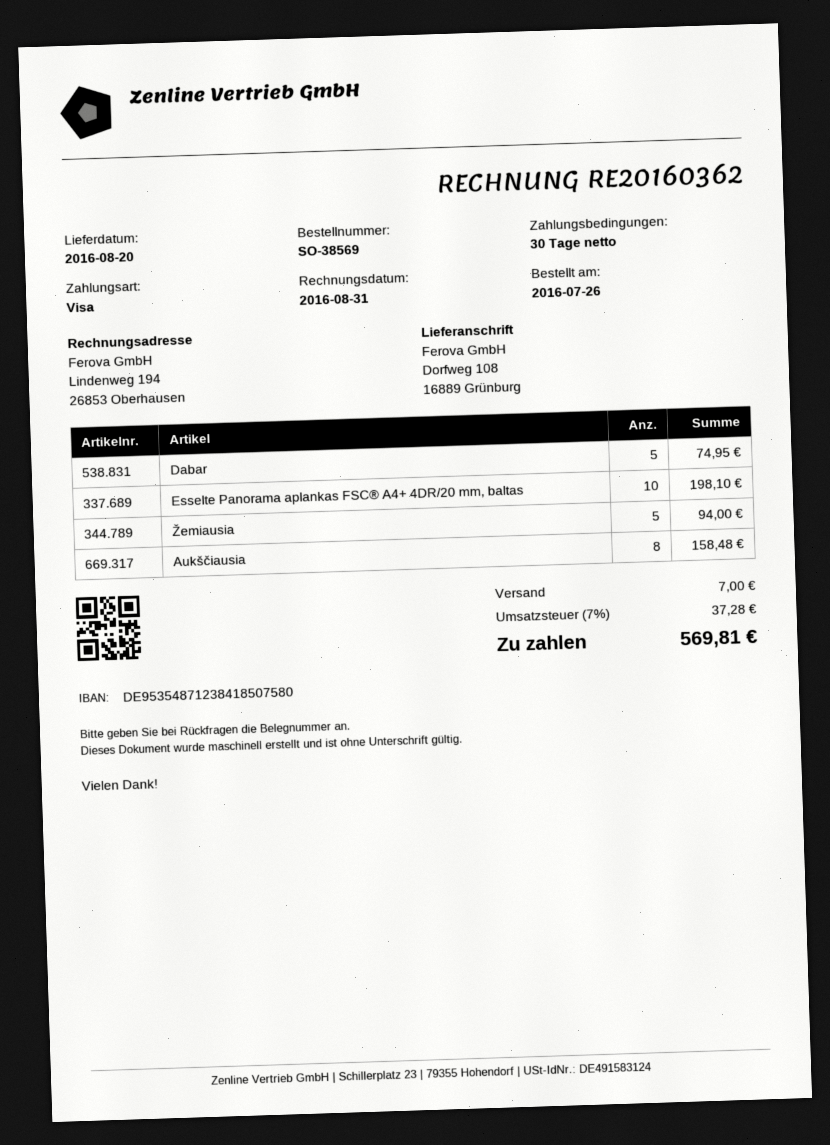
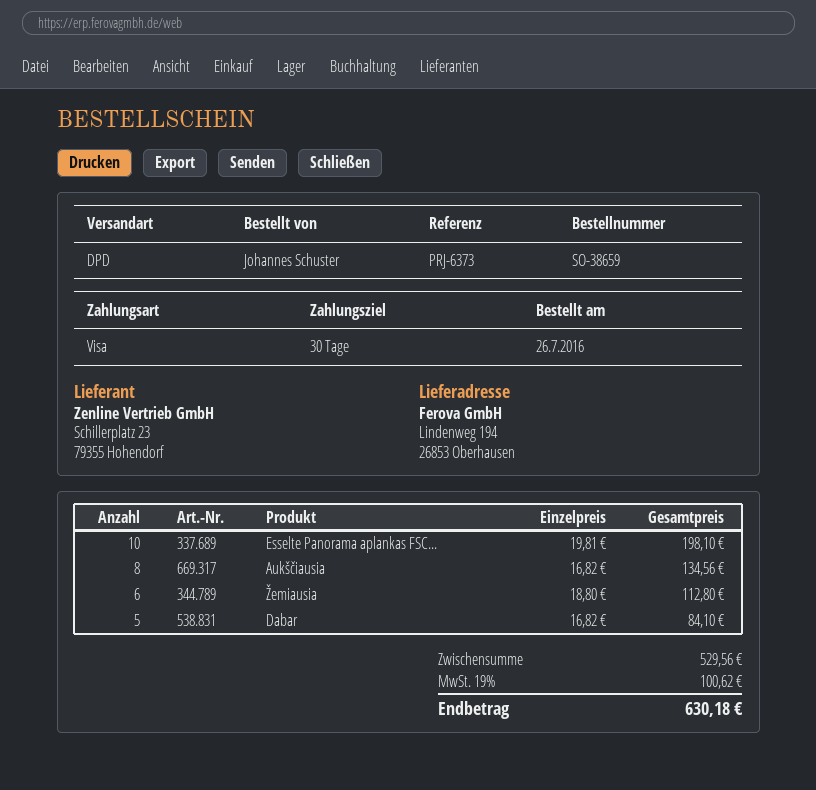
order number: SO-38569 -> SO-38659
ship to: Dorfweg 108, 16889 Grünburg -> Lindenweg 194, 26853 Oberhausen
Dabar: 5 for 74.95 -> 5 for 84.10
Žemiausia: 5 for 94.00 -> 6 for 112.80
Aukščiausia: 8 for 158.48 -> 8 for 134.56
shipping: 7.00 -> none
tax: 7% = 37.28 -> 19% = 100.62
total: 569.81 -> 630.18

